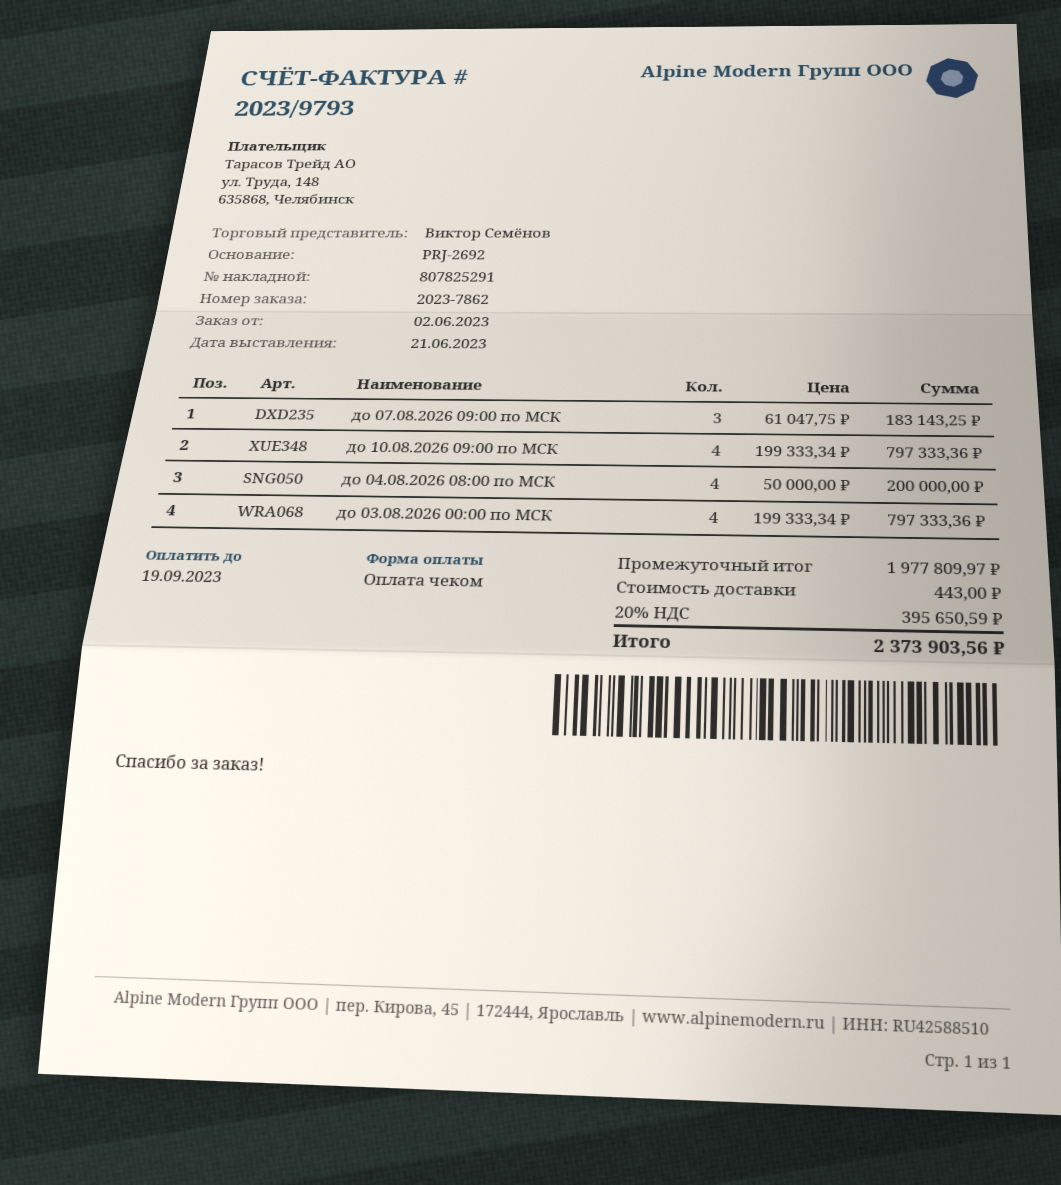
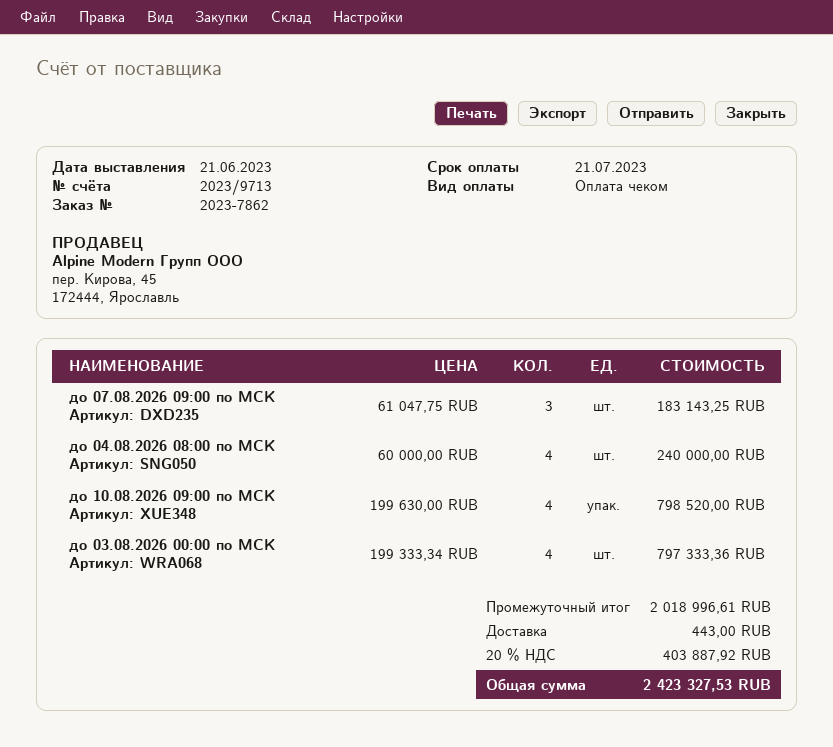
invoice number: 2023/9793 -> 2023/9713
due date: 2023-09-19 -> 2023-07-21
до 10.08.2026 09:00 по МСК: 4 x 199333.34 = 797333.36 -> 4 x 199630.00 = 798520.00
до 04.08.2026 08:00 по МСК: 4 x 50000.00 = 200000.00 -> 4 x 60000.00 = 240000.00
subtotal: 1977809.97 -> 2018996.61
tax: 20% = 395650.59 -> 20% = 403887.92
total: 2373903.56 -> 2423327.53

